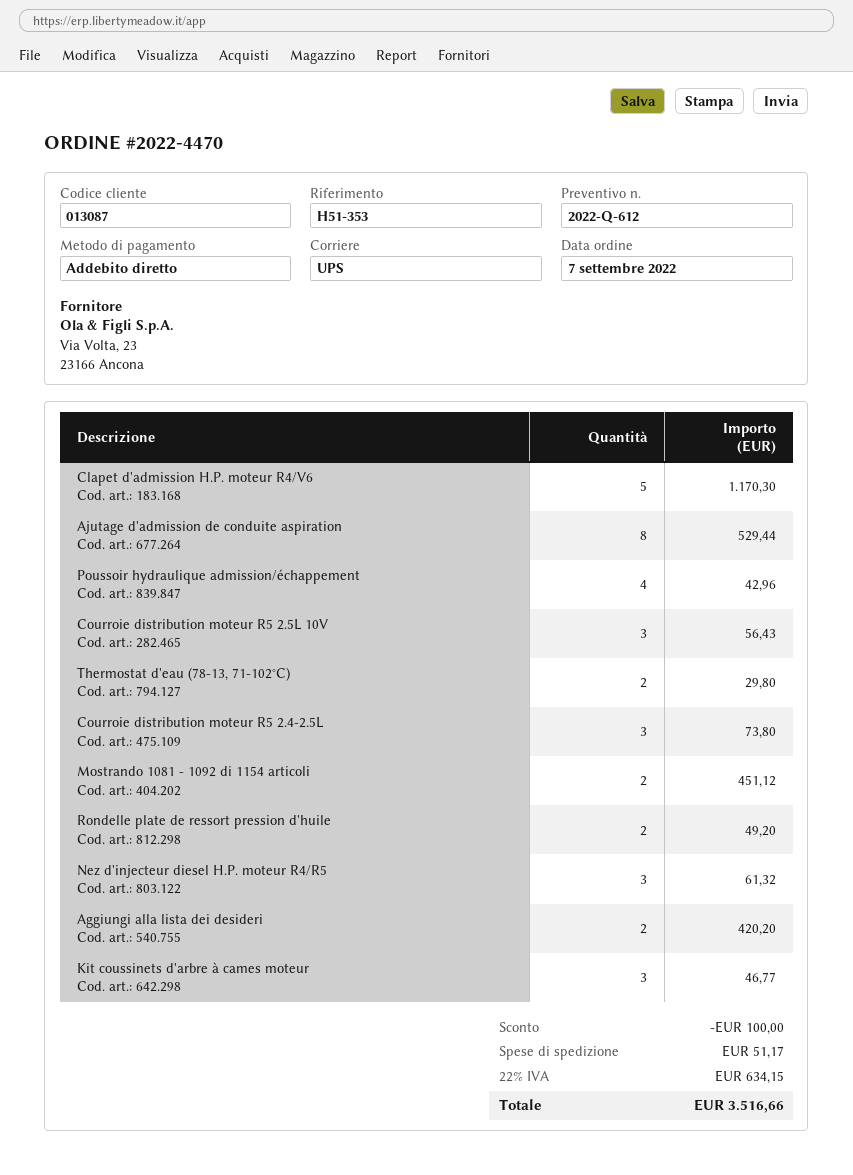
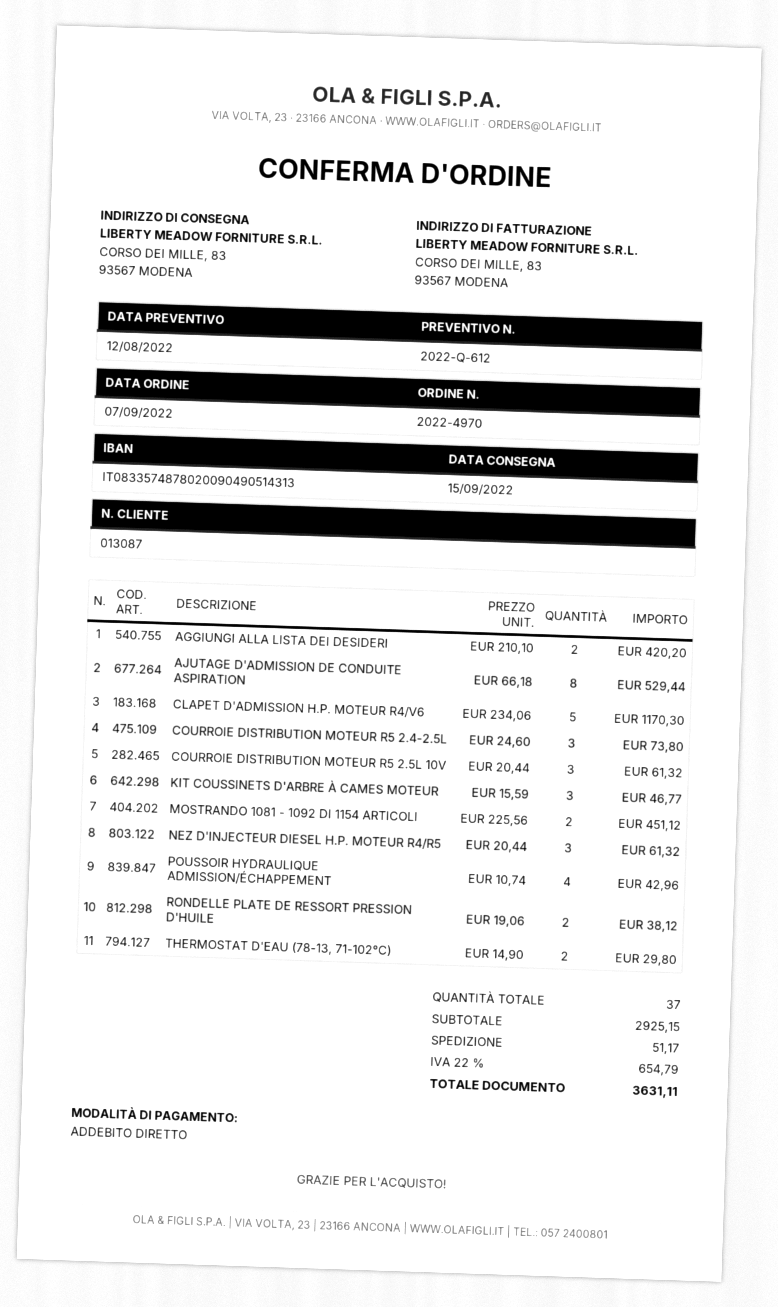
order number: 2022-4470 -> 2022-4970
Courroie distribution moteur R5 2.5L 10V: 3 for 56.43 -> 3 for 61.32
Rondelle plate de ressort pression d'huile: 2 for 49.20 -> 2 for 38.12
discount: 100.00 -> none
tax: 22% = 634.15 -> 22% = 654.79
total: 3516.66 -> 3631.11

